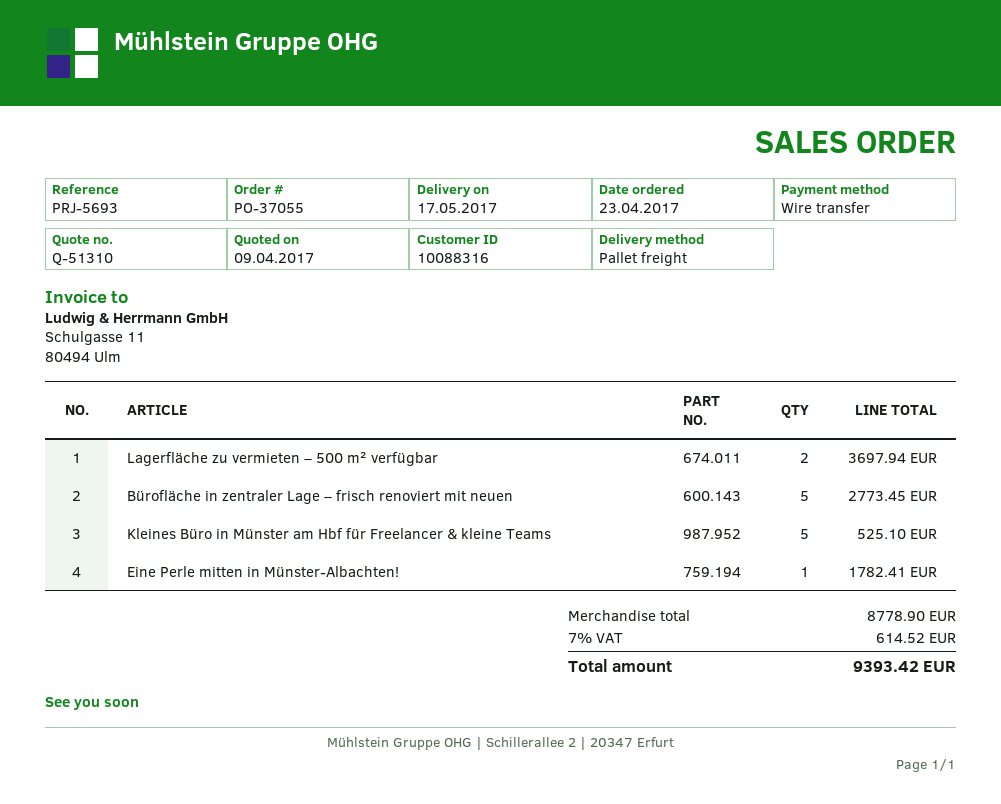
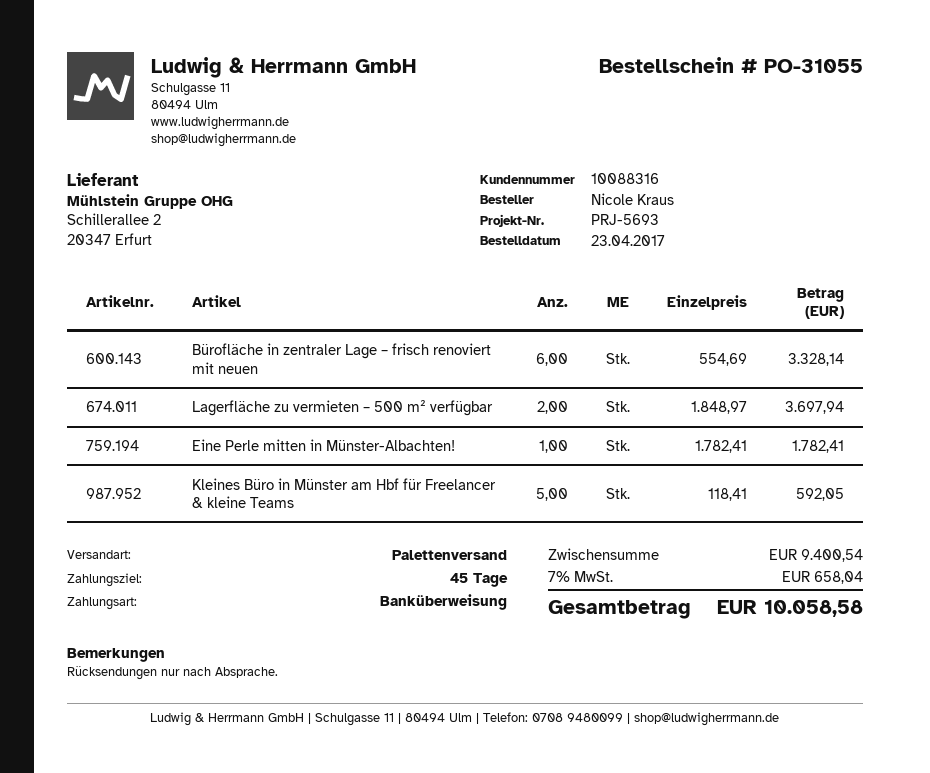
order number: PO-37055 -> PO-31055
Bürofläche in zentraler Lage – frisch renoviert mit neuen: 5 for 2773.45 -> 6 for 3328.14
Kleines Büro in Münster am Hbf für Freelancer & kleine Teams: 5 for 525.10 -> 5 for 592.05
subtotal: 8778.90 -> 9400.54
tax: 7% = 614.52 -> 7% = 658.04
total: 9393.42 -> 10058.58

